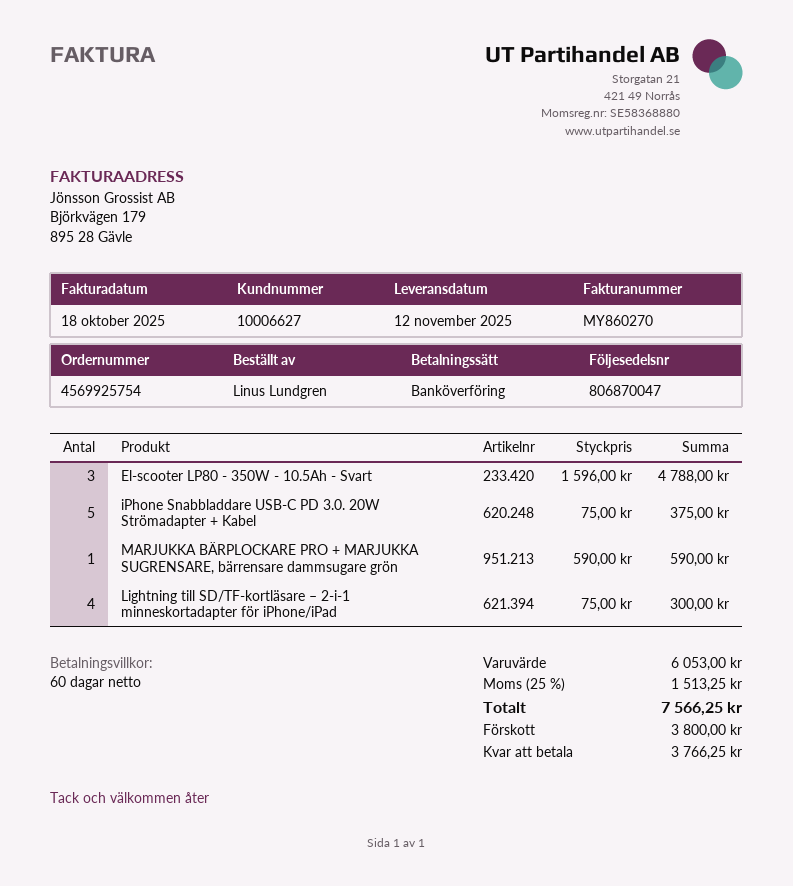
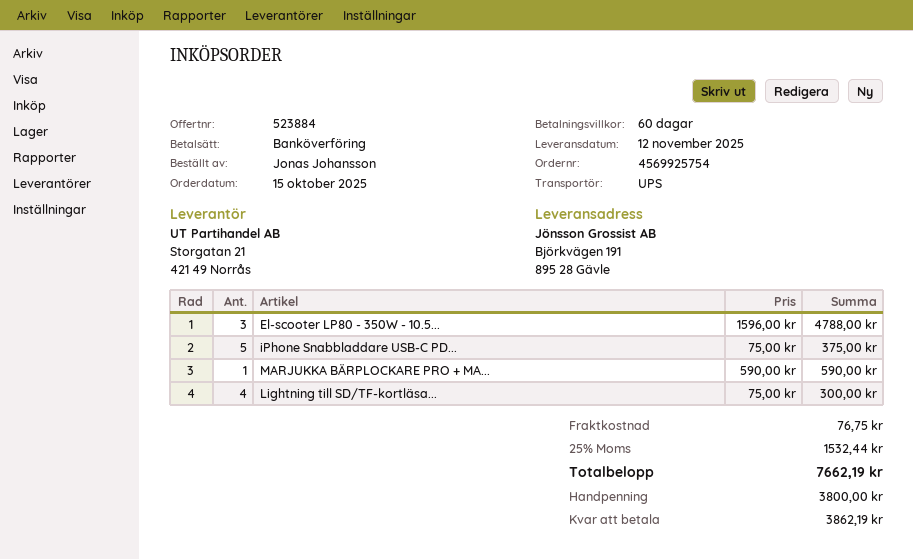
ordered by: Linus Lundgren -> Jonas Johansson
shipping: none -> 76.75
tax: 25% = 1513.25 -> 25% = 1532.44
total: 7566.25 -> 7662.19
balance: 3766.25 -> 3862.19

